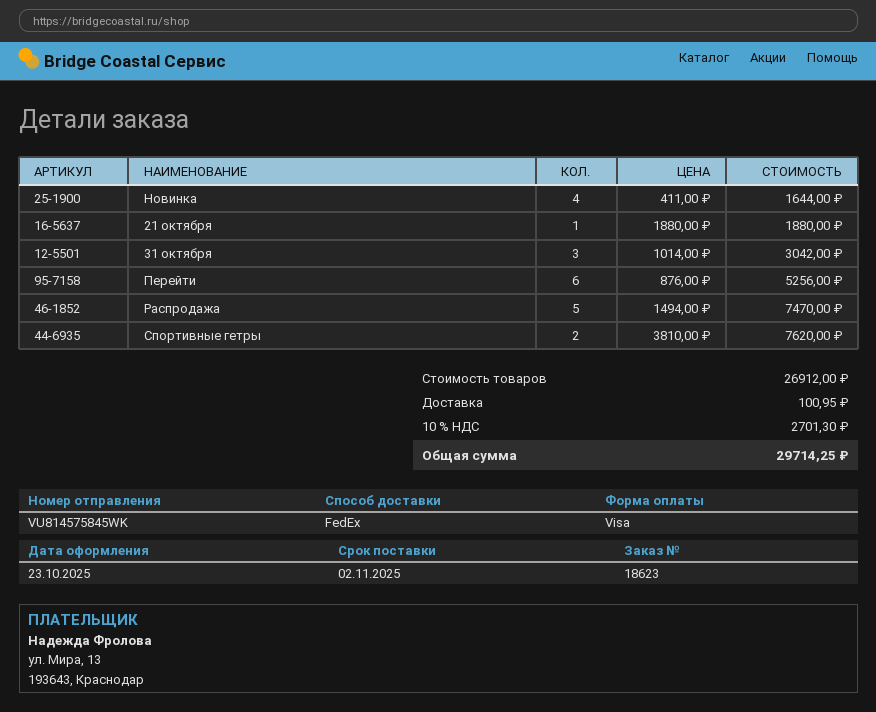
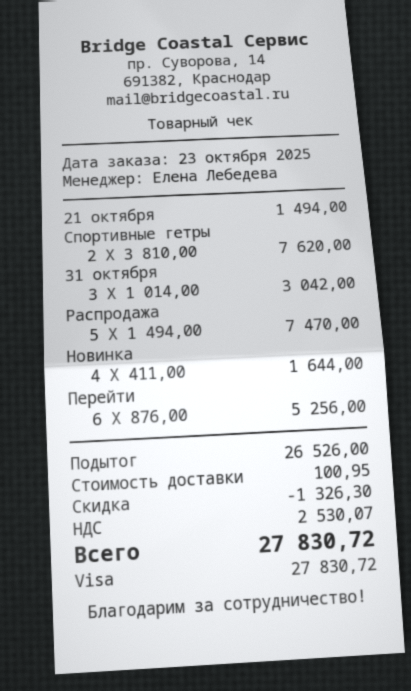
21 октября: 1 x 1880.00 = 1880.00 -> 1 x 1494.00 = 1494.00
subtotal: 26912.00 -> 26526.00
discount: none -> 1326.30
tax: 2701.30 -> 2530.07
total: 29714.25 -> 27830.72

